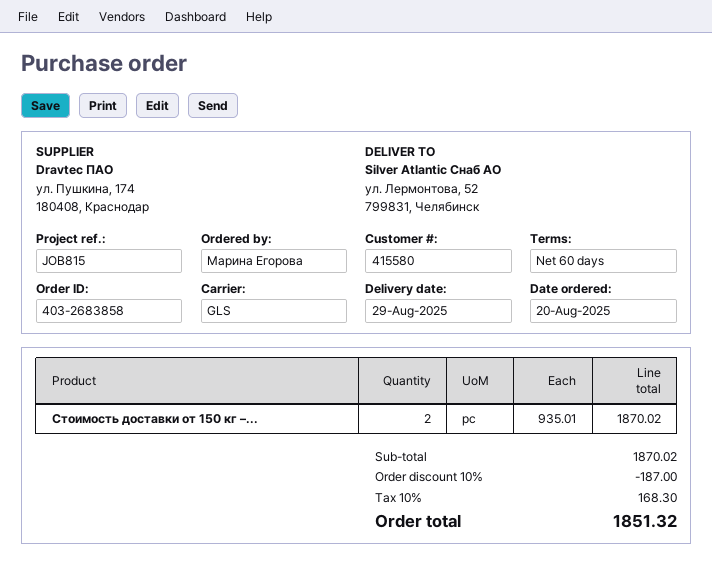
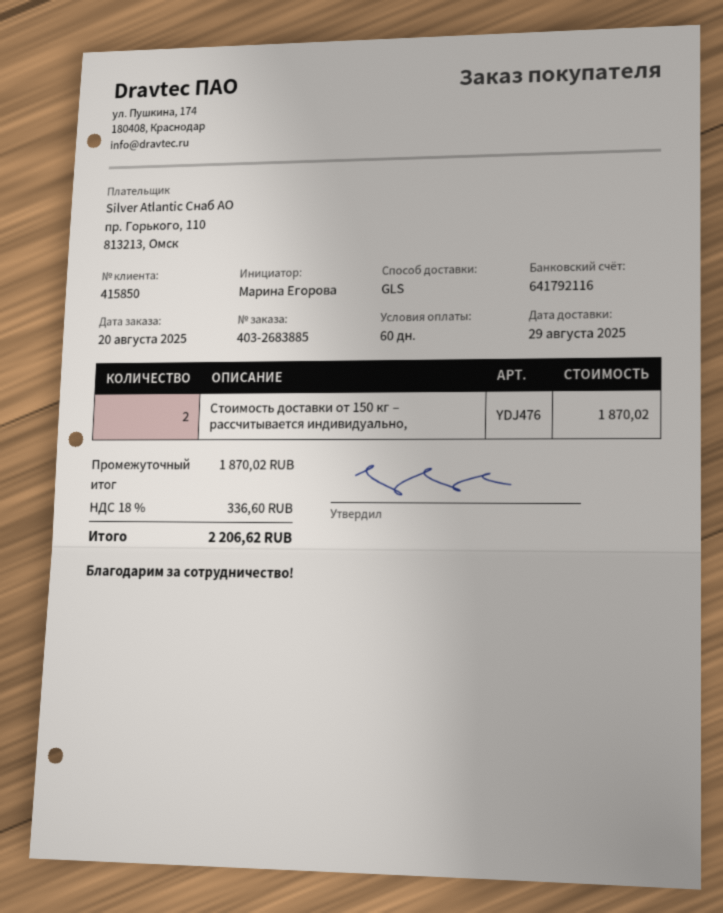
order number: 403-2683858 -> 403-2683885
customer number: 415580 -> 415850
discount: 10% = 187.00 -> none
tax: 10% = 168.30 -> 18% = 336.60
total: 1851.32 -> 2206.62

